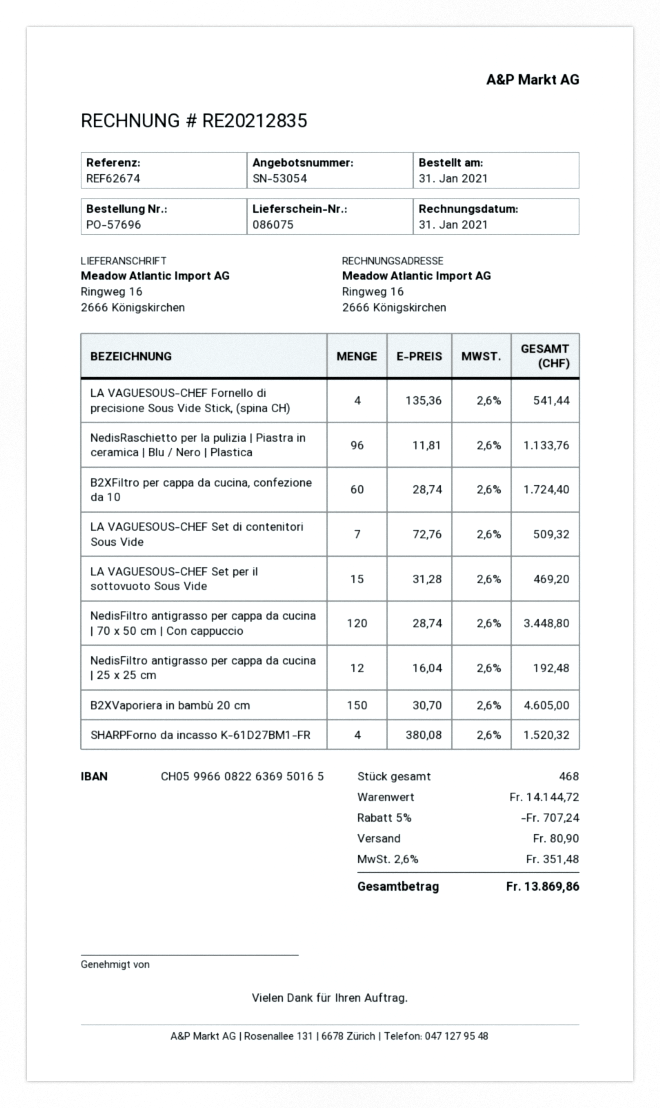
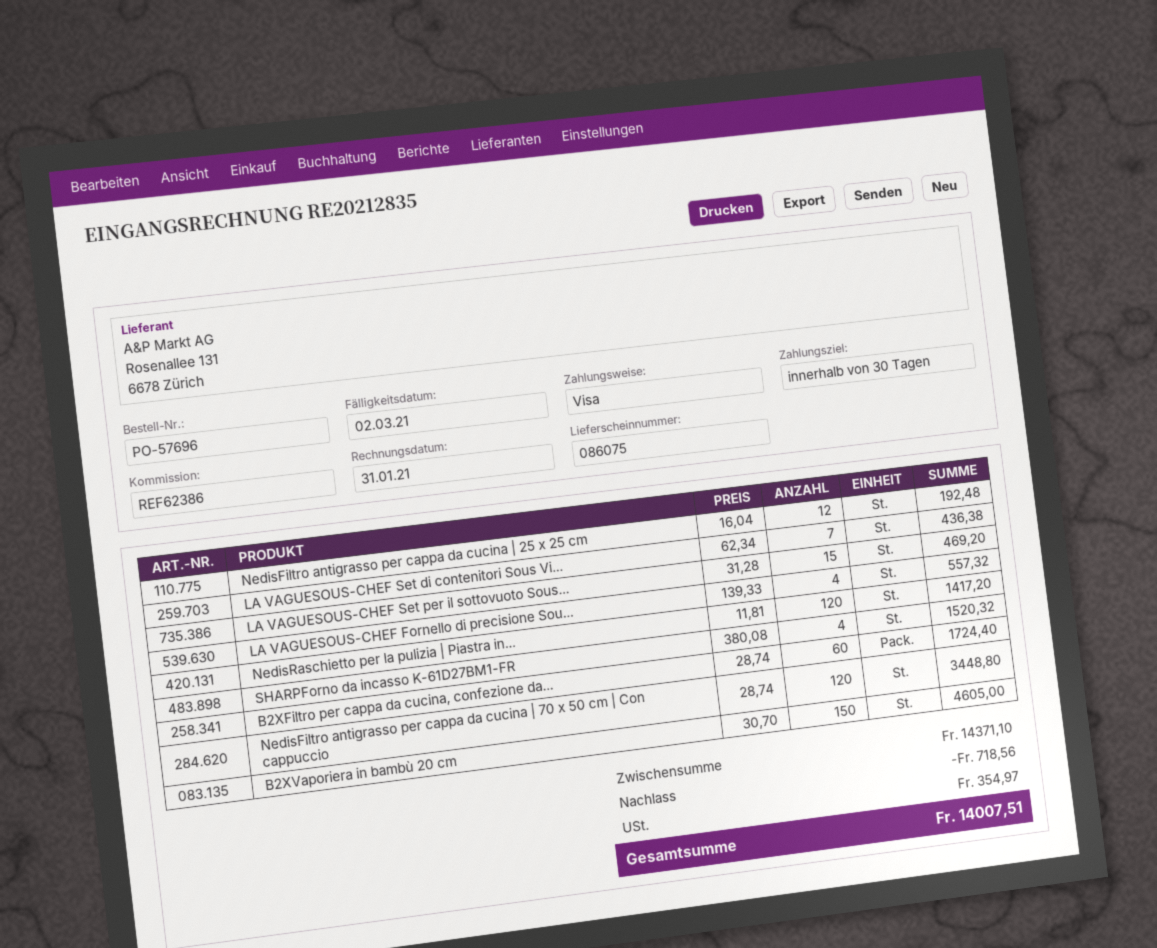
reference: REF62674 -> REF62386
LA VAGUESOUS-CHEF Fornello di precisione Sous Vide Stick, (spina CH): 4 x 135.36 = 541.44 -> 4 x 139.33 = 557.32
NedisRaschietto per la pulizia | Piastra in ceramica | Blu / Nero | Plastica: 96 x 11.81 = 1133.76 -> 120 x 11.81 = 1417.20
LA VAGUESOUS-CHEF Set di contenitori Sous Vide: 7 x 72.76 = 509.32 -> 7 x 62.34 = 436.38
subtotal: 14144.72 -> 14371.10
discount: 707.24 -> 718.56
shipping: 80.90 -> none
tax: 351.48 -> 354.97
total: 13869.86 -> 14007.51

